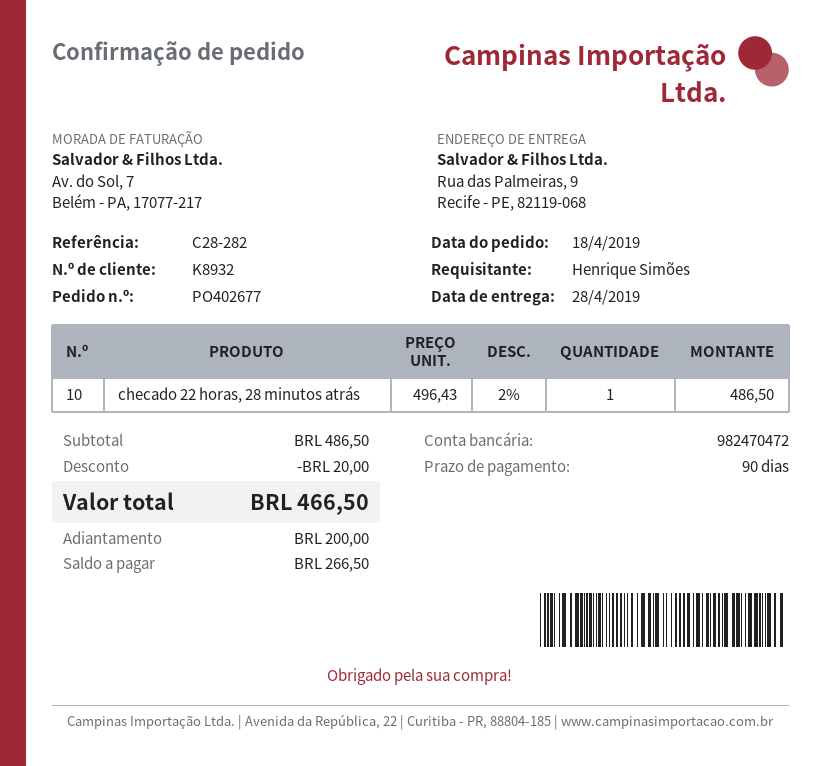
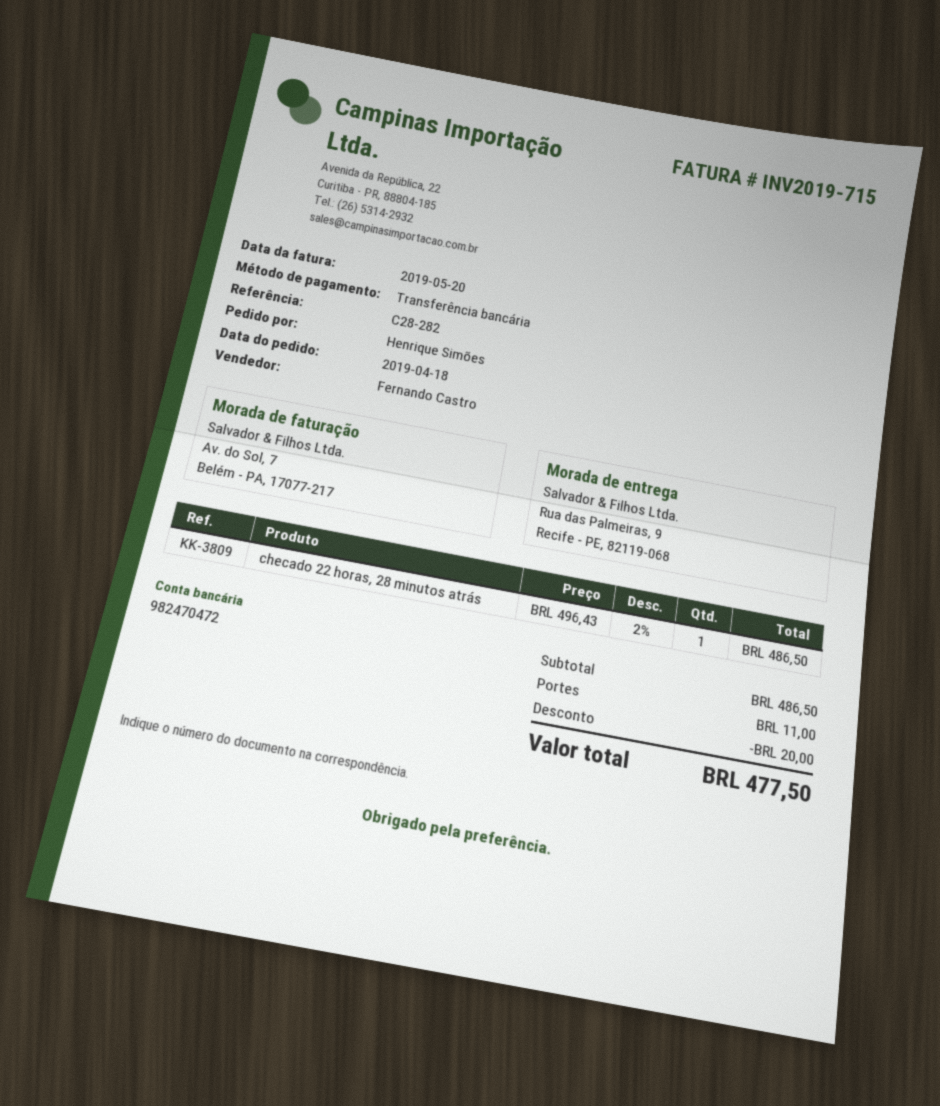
shipping: none -> 11.00
total: 466.50 -> 477.50

